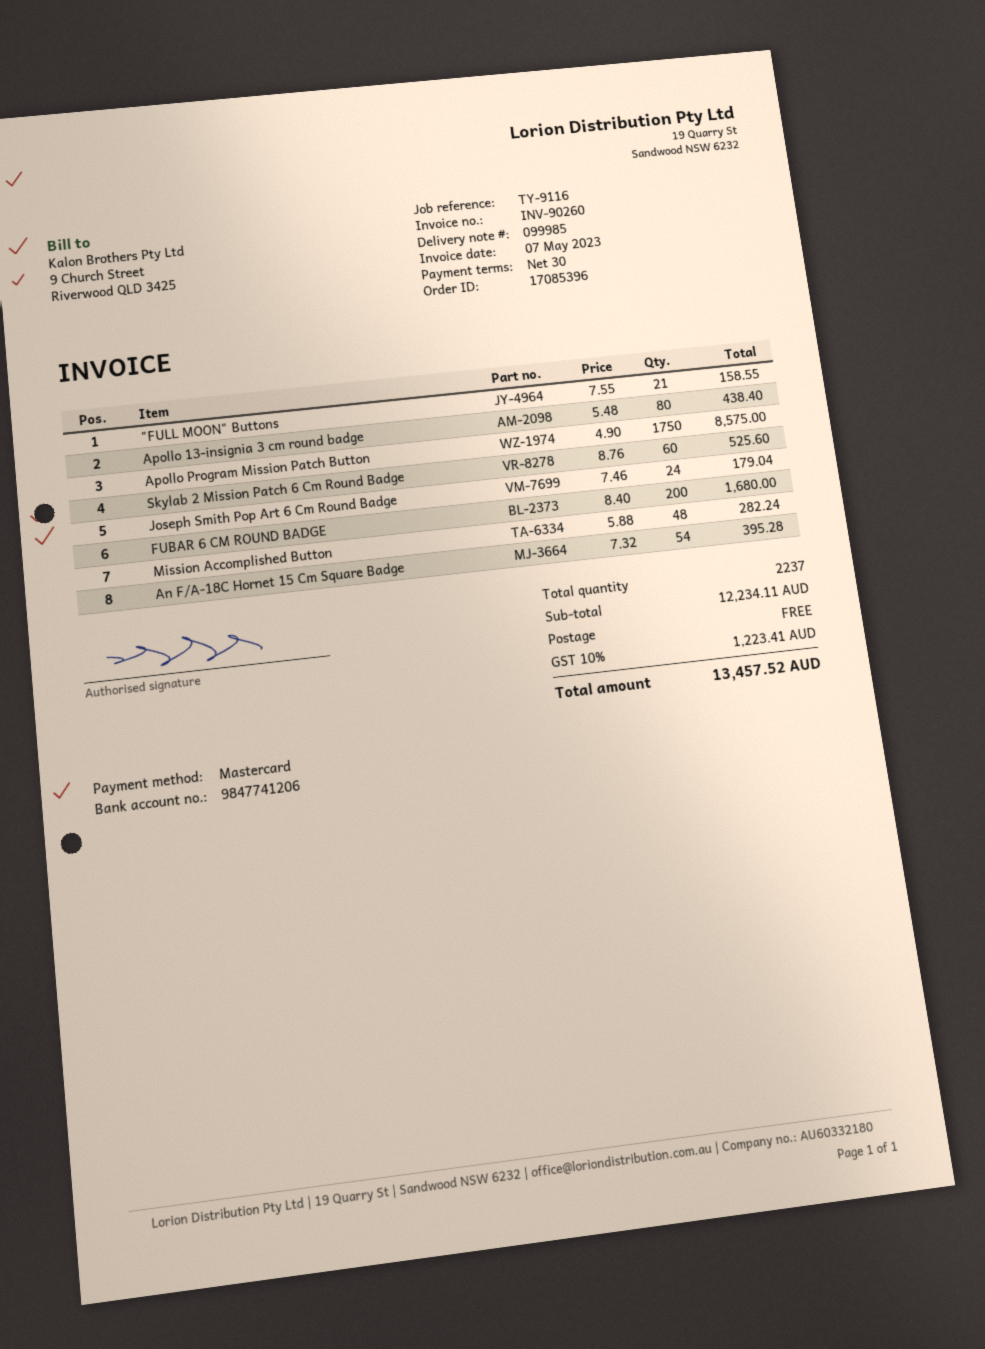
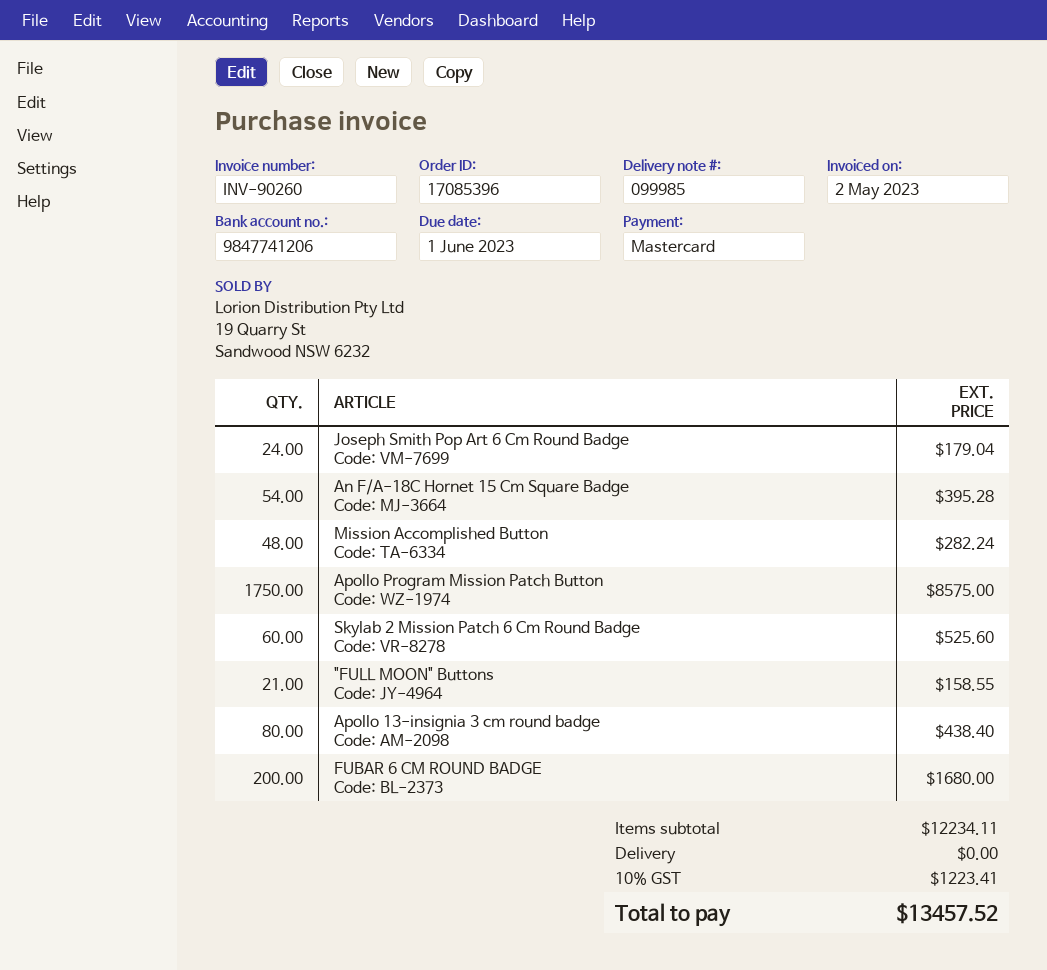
invoice date: 2023-05-07 -> 2023-05-02

